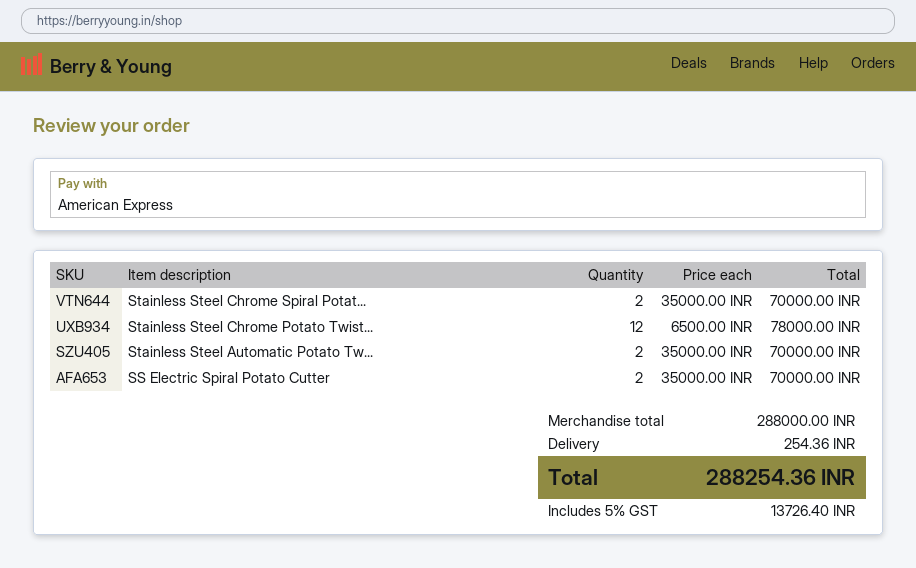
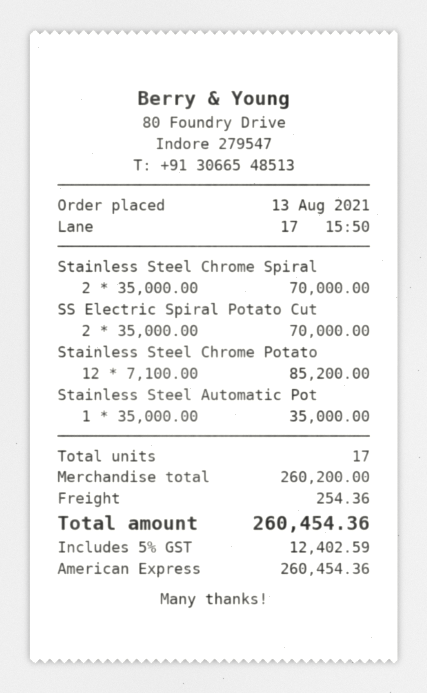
Stainless Steel Chrome Potato Twist...: 12 x 6500.00 = 78000.00 -> 12 x 7100.00 = 85200.00
Stainless Steel Automatic Potato Tw...: 2 x 35000.00 = 70000.00 -> 1 x 35000.00 = 35000.00
subtotal: 288000.00 -> 260200.00
tax: 5% = 13726.40 -> 5% = 12402.59
total: 288254.36 -> 260454.36

